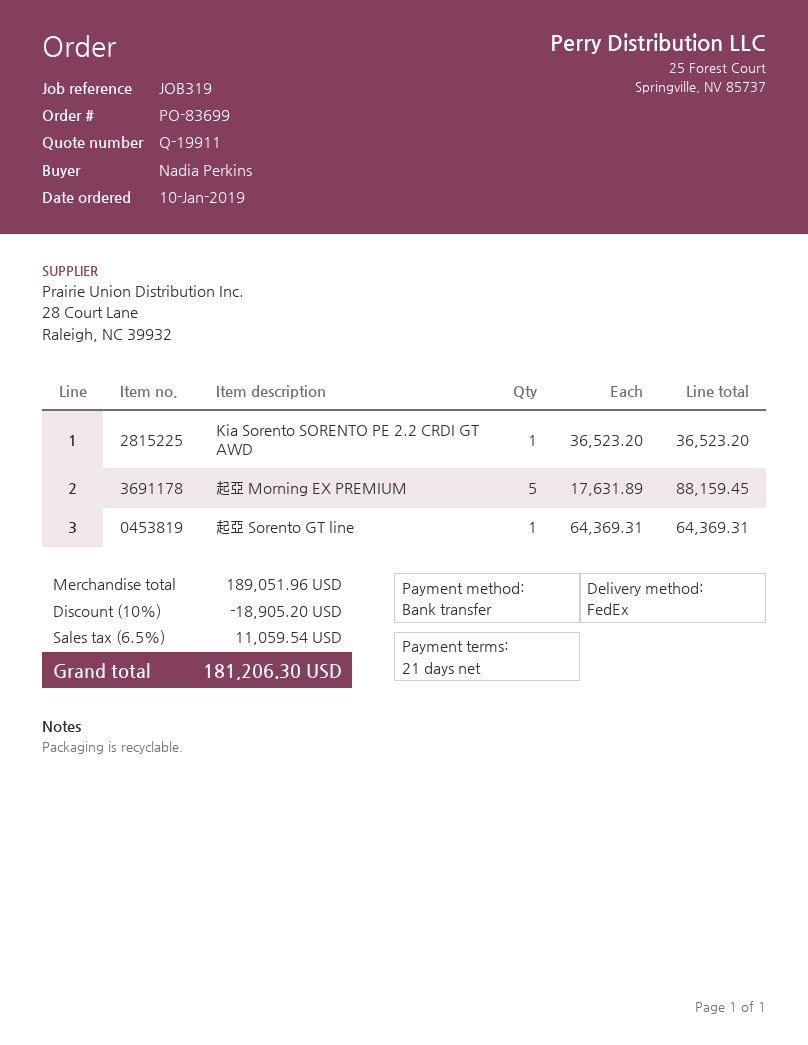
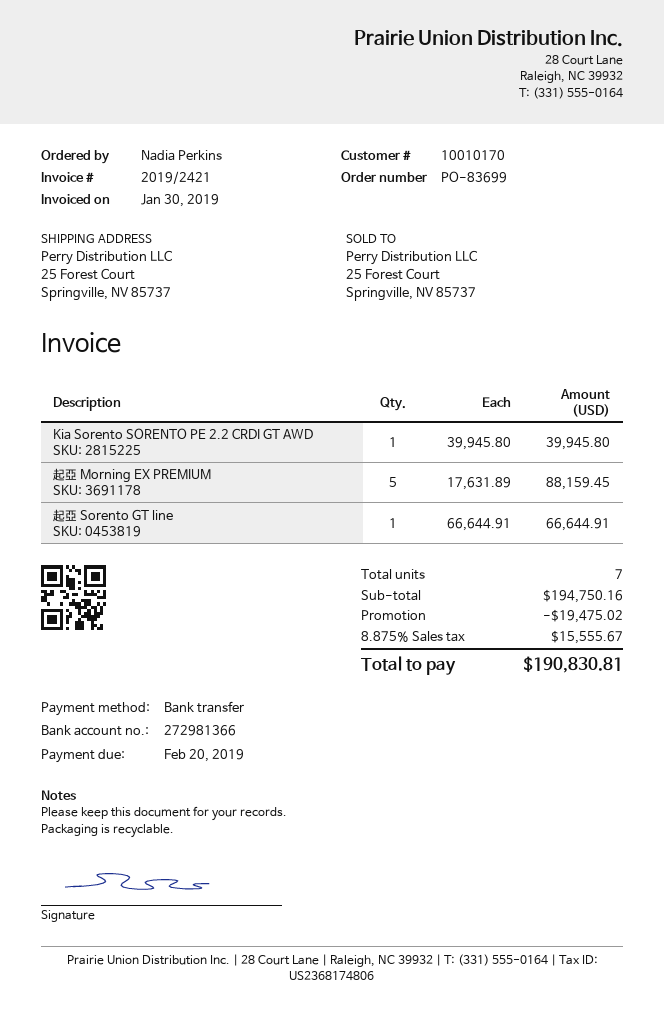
Kia Sorento SORENTO PE 2.2 CRDI GT AWD: 1 x 36523.20 = 36523.20 -> 1 x 39945.80 = 39945.80
起亞 Sorento GT line: 1 x 64369.31 = 64369.31 -> 1 x 66644.91 = 66644.91
subtotal: 189051.96 -> 194750.16
discount: 18905.20 -> 19475.02
tax: 6.5% = 11059.54 -> 8.875% = 15555.67
total: 181206.30 -> 190830.81

